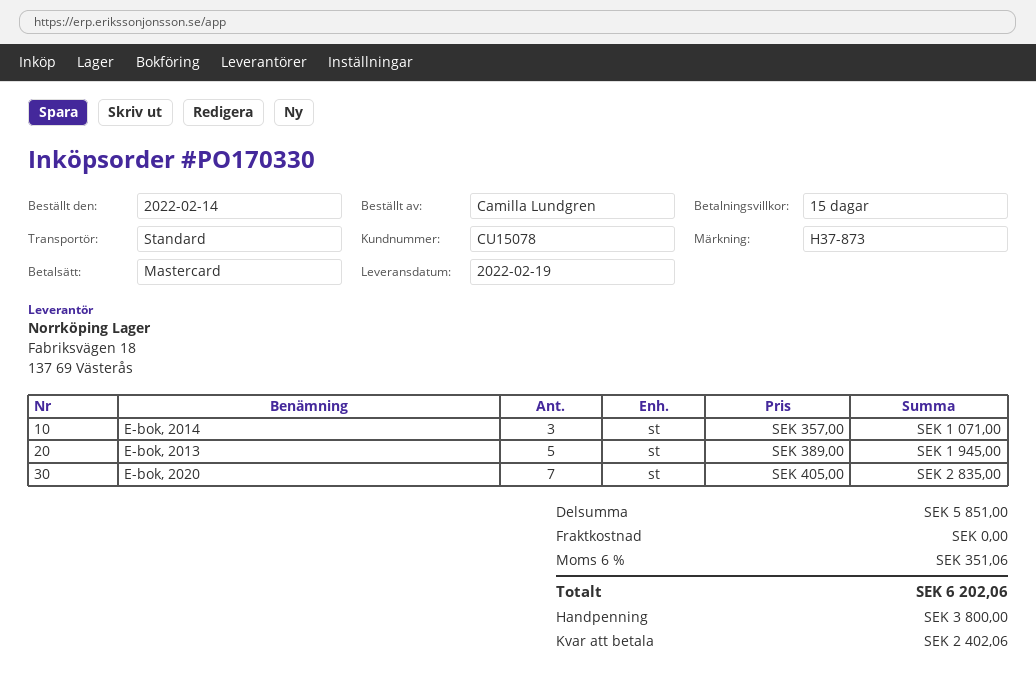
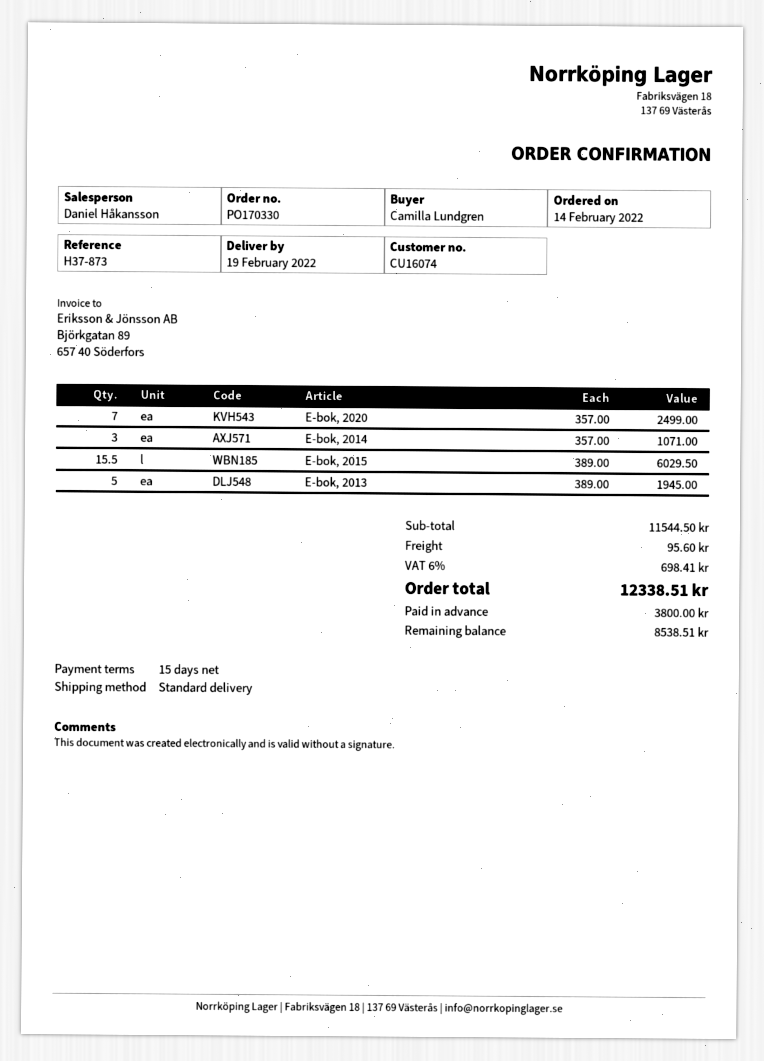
customer number: CU15078 -> CU16074
E-bok, 2020: 7 x 405.00 = 2835.00 -> 7 x 357.00 = 2499.00
E-bok, 2015: none -> 15.5 x 389.00 = 6029.50
subtotal: 5851.00 -> 11544.50
shipping: 0.00 -> 95.60
tax: 6% = 351.06 -> 6% = 698.41
total: 6202.06 -> 12338.51
balance: 2402.06 -> 8538.51

